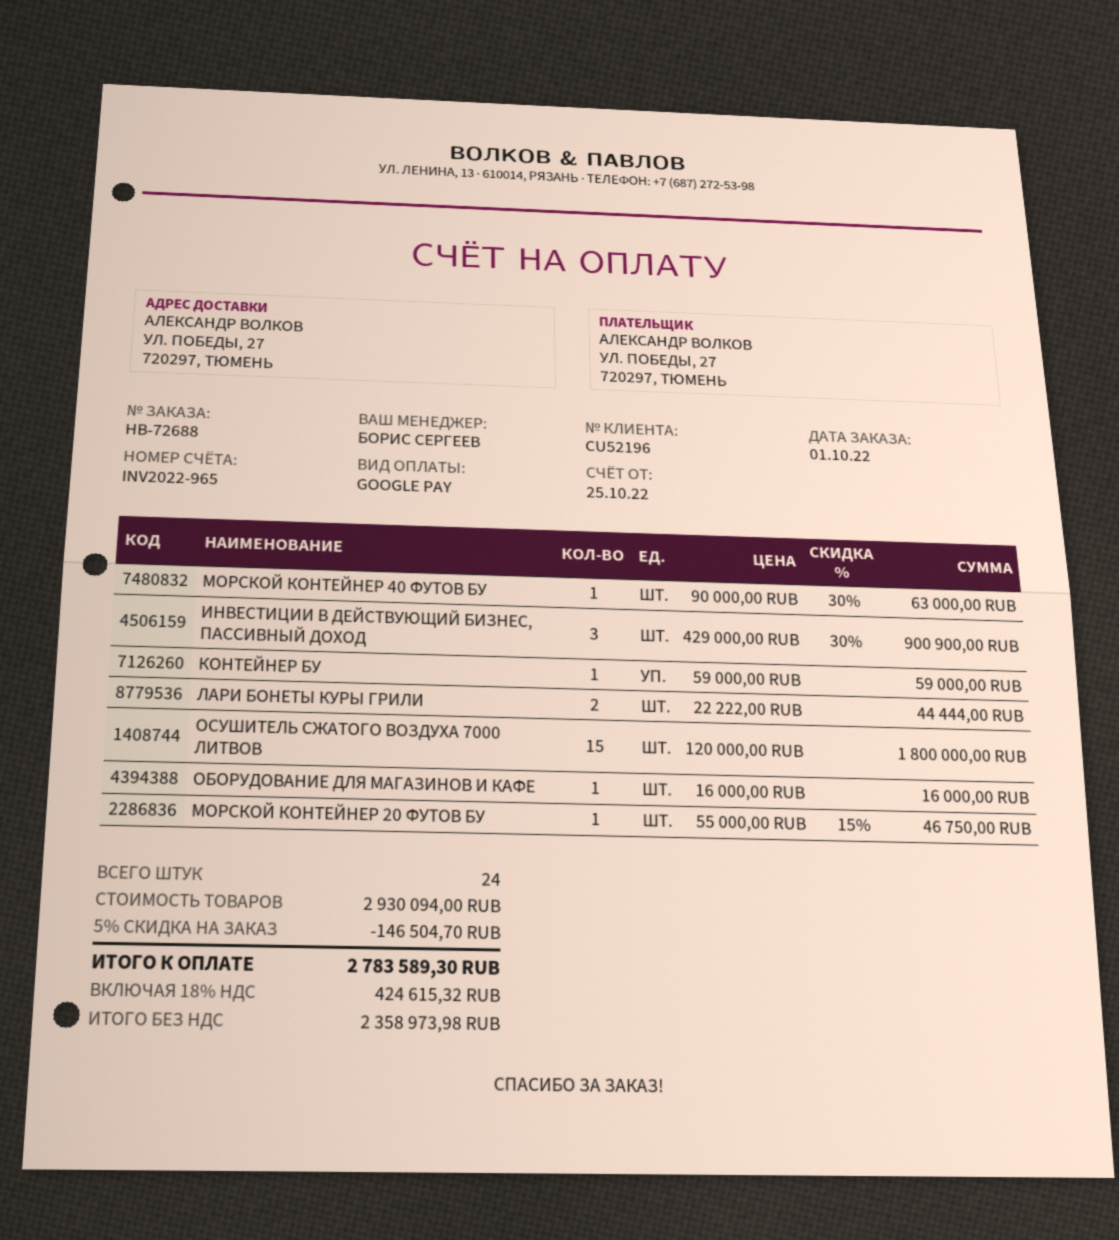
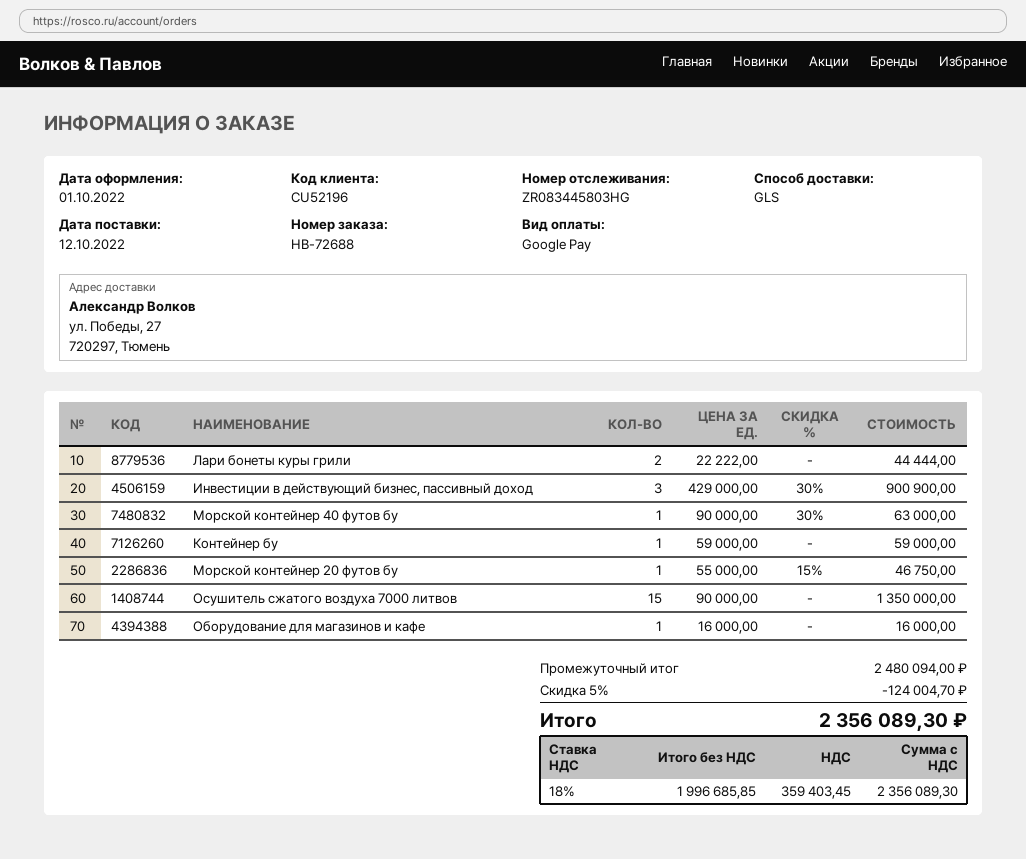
ОСУШИТЕЛЬ СЖАТОГО ВОЗДУХА 7000 ЛИТВОВ: 15 x 120000.00 = 1800000.00 -> 15 x 90000.00 = 1350000.00
subtotal: 2930094.00 -> 2480094.00
discount: 5% = 146504.70 -> 5% = 124004.70
net: 2358973.98 -> 1996685.85
tax: 18% = 424615.32 -> 18% = 359403.45
total: 2783589.30 -> 2356089.30

